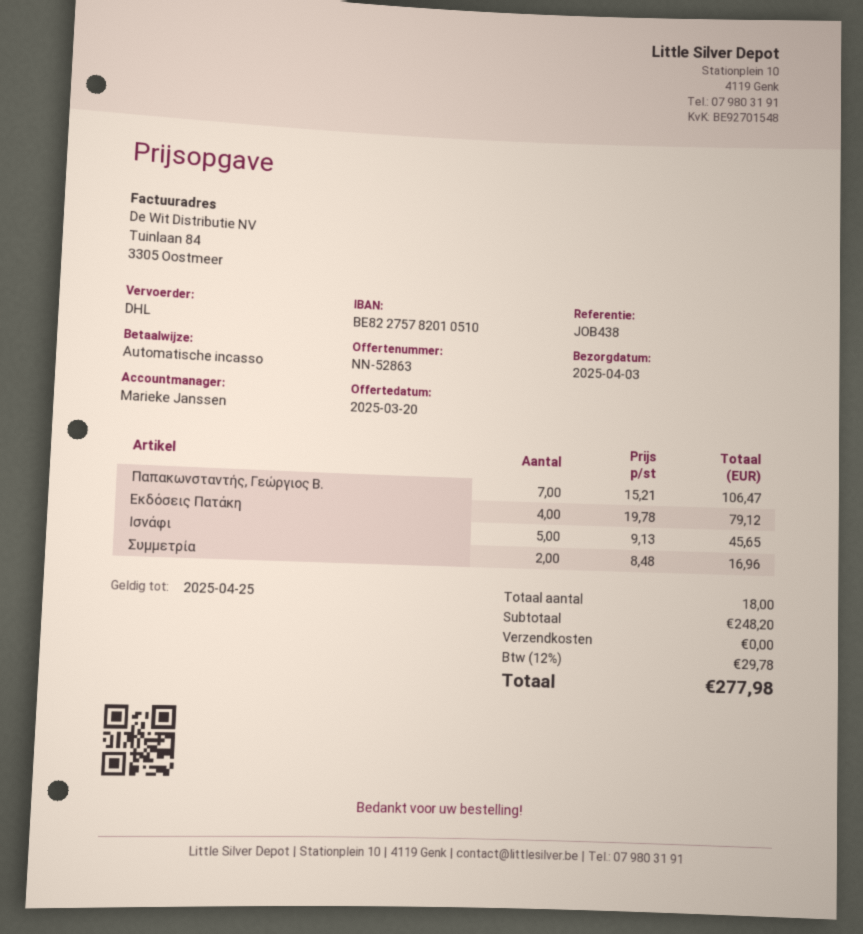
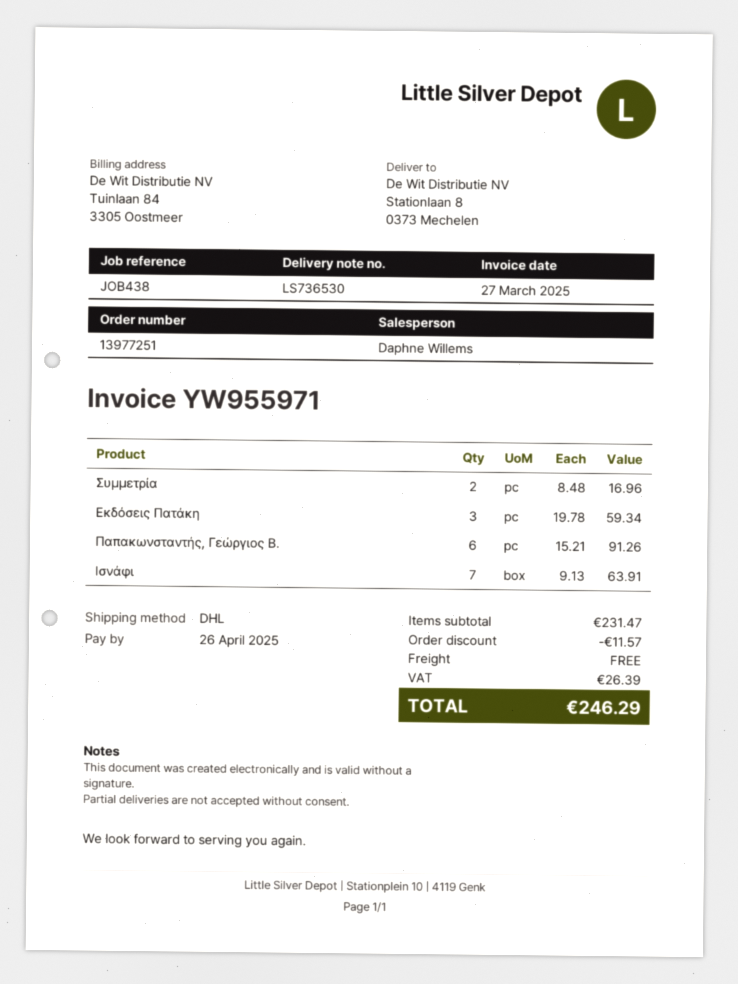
sales rep: Marieke Janssen -> Daphne Willems
Παπακωνσταντής, Γεώργιος Β.: 7 x 15.21 = 106.47 -> 6 x 15.21 = 91.26
Εκδόσεις Πατάκη: 4 x 19.78 = 79.12 -> 3 x 19.78 = 59.34
Ισνάφι: 5 x 9.13 = 45.65 -> 7 x 9.13 = 63.91
subtotal: 248.20 -> 231.47
discount: none -> 11.57
tax: 29.78 -> 26.39
total: 277.98 -> 246.29

